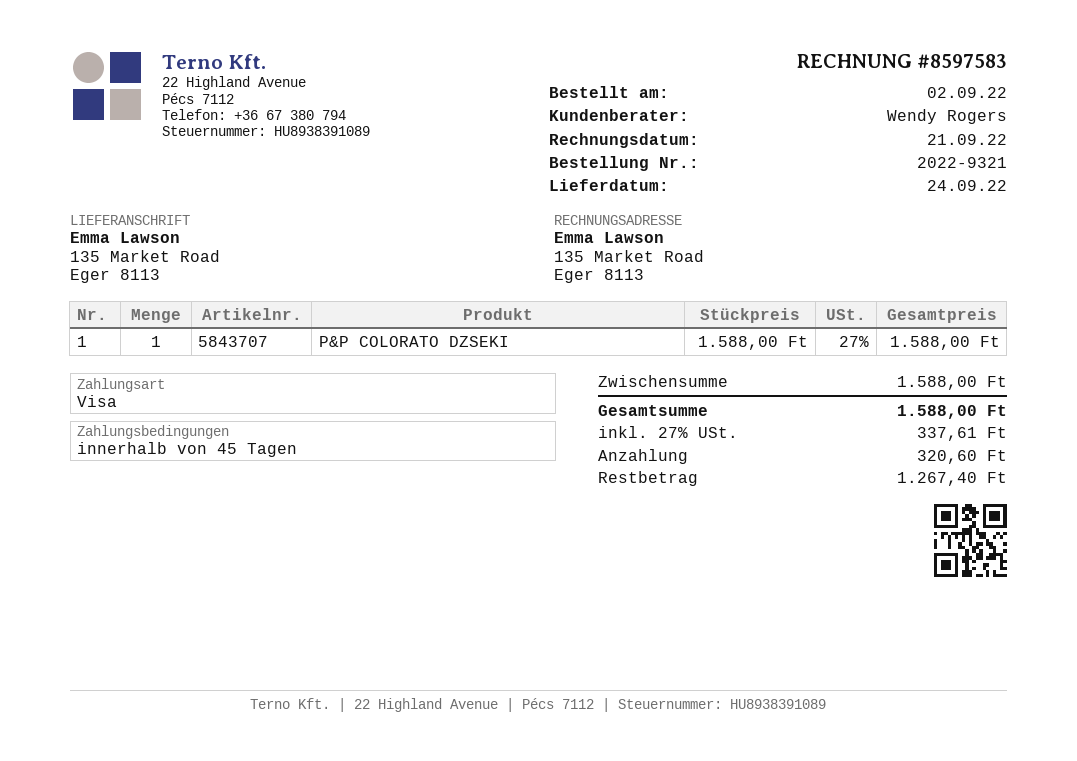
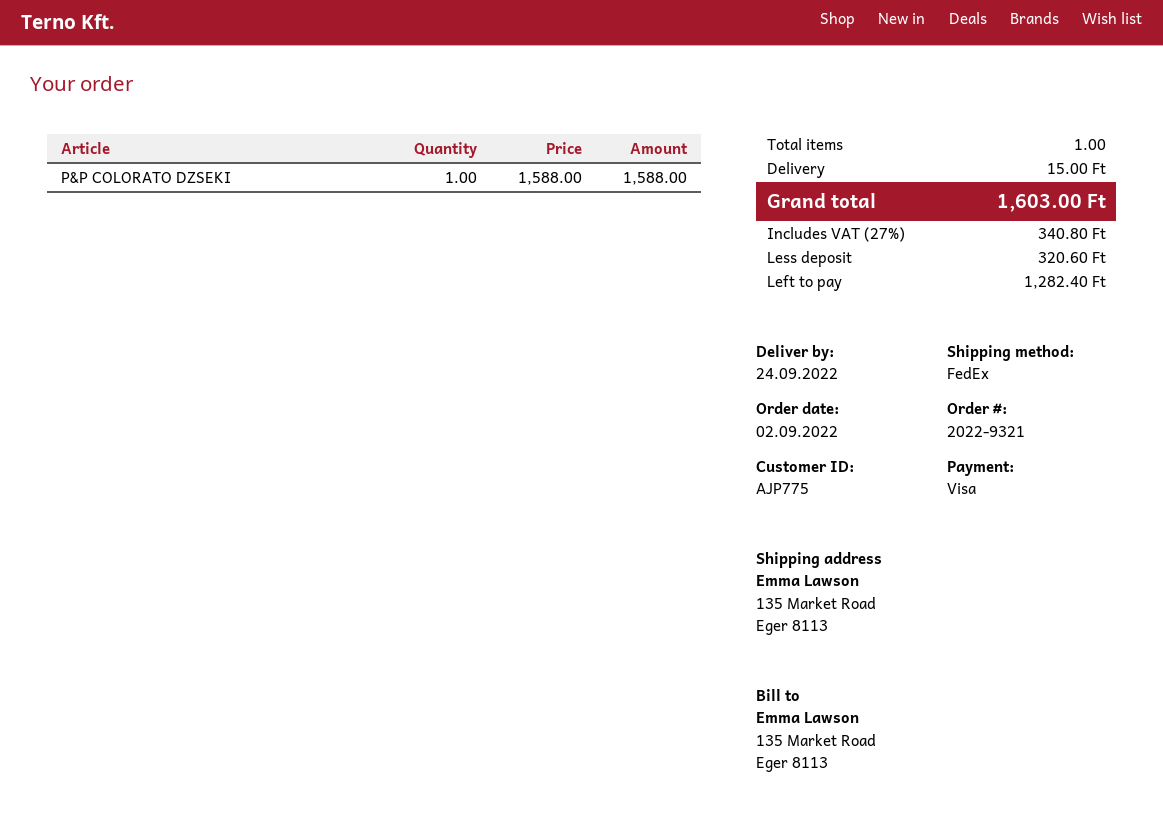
shipping: none -> 15.00
tax: 27% = 337.61 -> 27% = 340.80
total: 1588.00 -> 1603.00
balance: 1267.40 -> 1282.40

